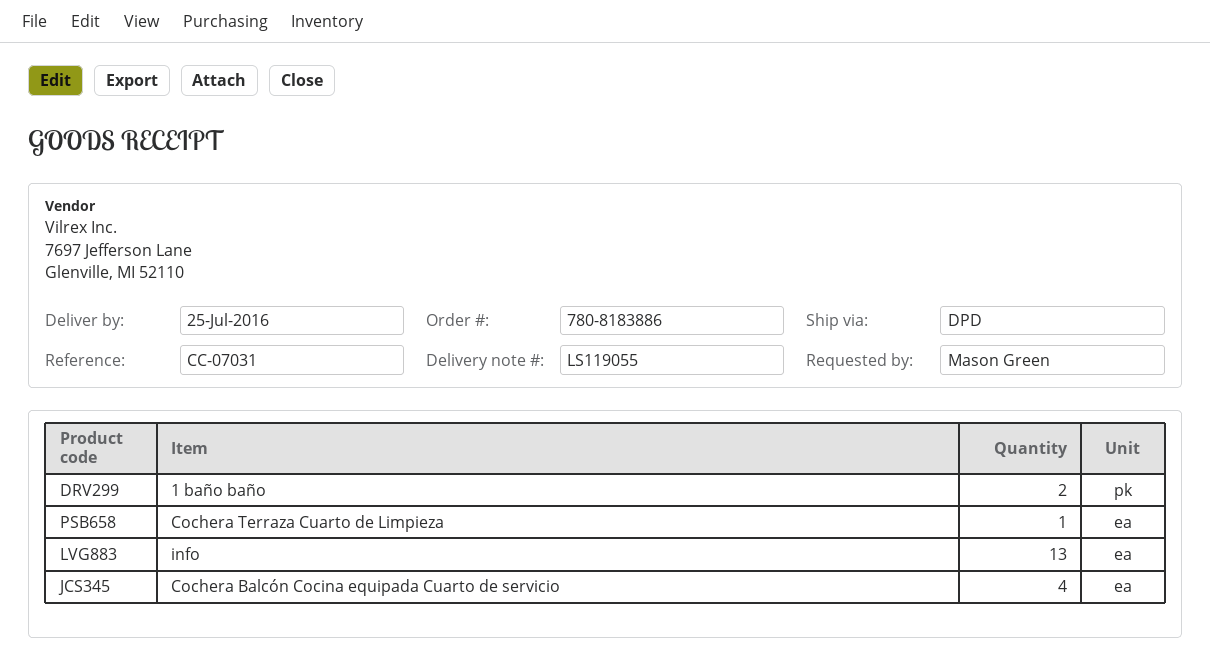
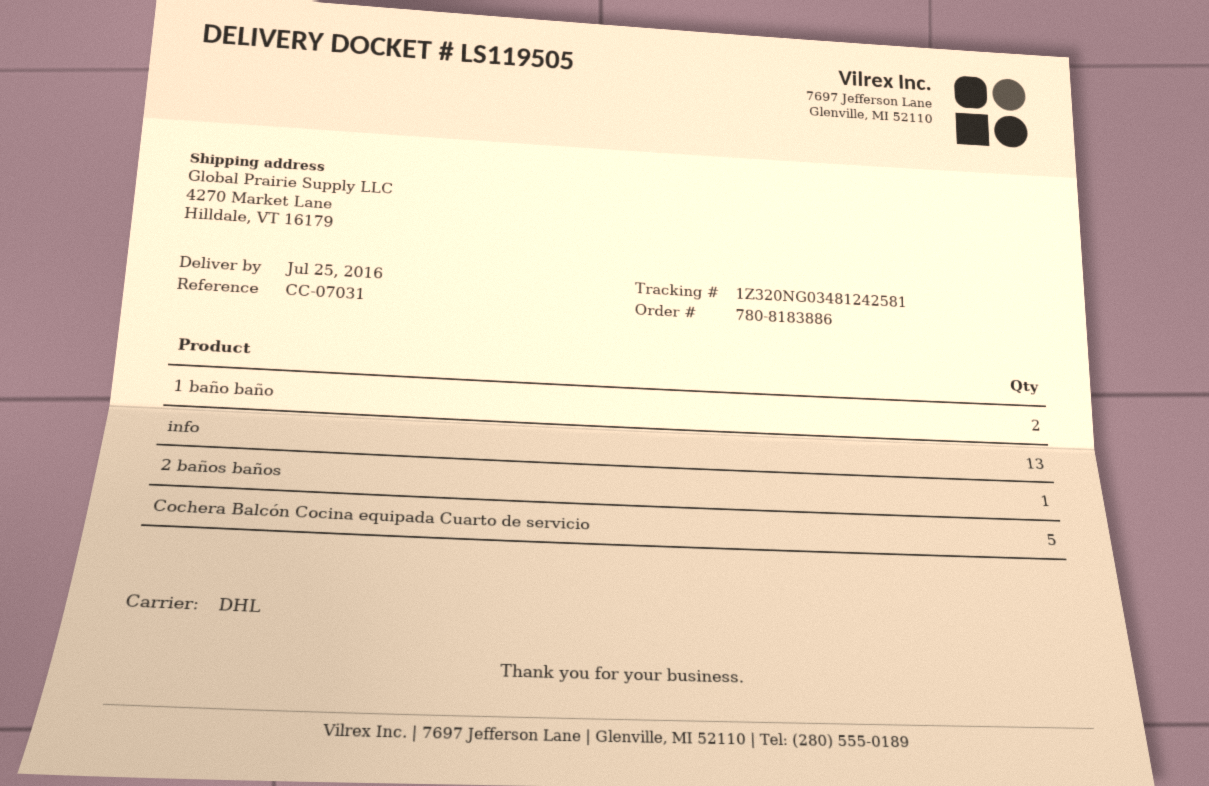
delivery note number: LS119055 -> LS119505
shipping method: DPD -> DHL
Cochera Terraza Cuarto de Limpieza: 1 -> none
Cochera Balcón Cocina equipada Cuarto de servicio: 4 -> 5
2 baños baños: none -> 1

